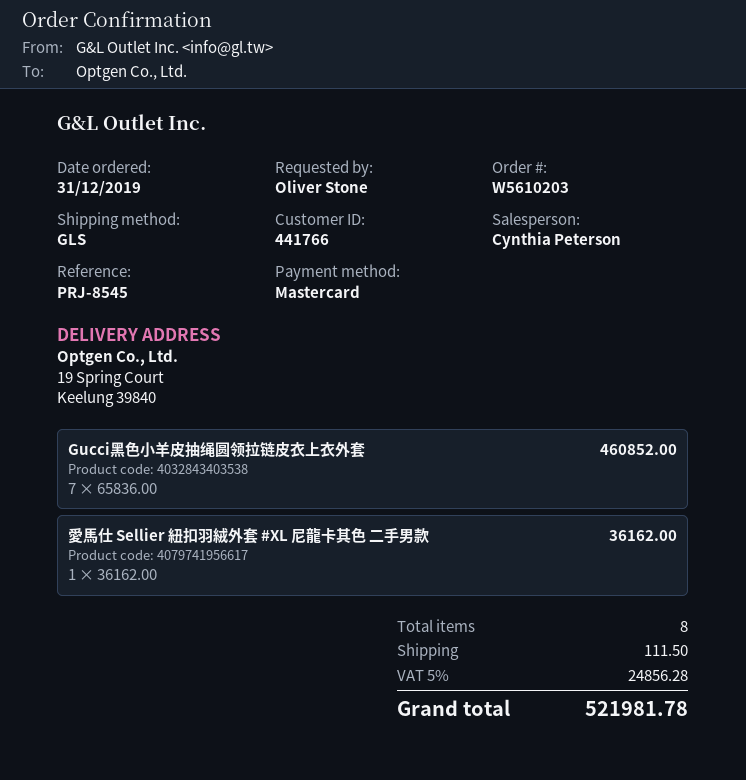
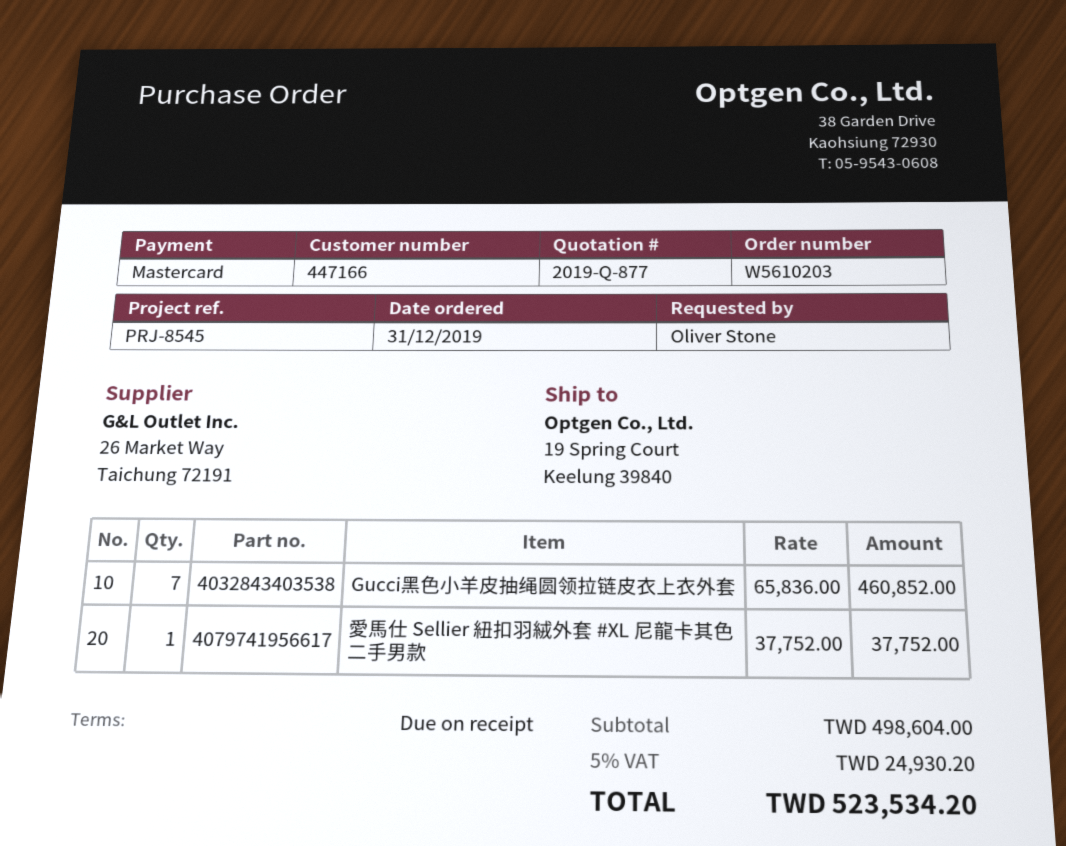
customer number: 441766 -> 447166
愛馬仕 Sellier 紐扣羽絨外套 #XL 尼龍卡其色 二手男款: 1 x 36162.00 = 36162.00 -> 1 x 37752.00 = 37752.00
shipping: 111.50 -> none
tax: 5% = 24856.28 -> 5% = 24930.20
total: 521981.78 -> 523534.20

